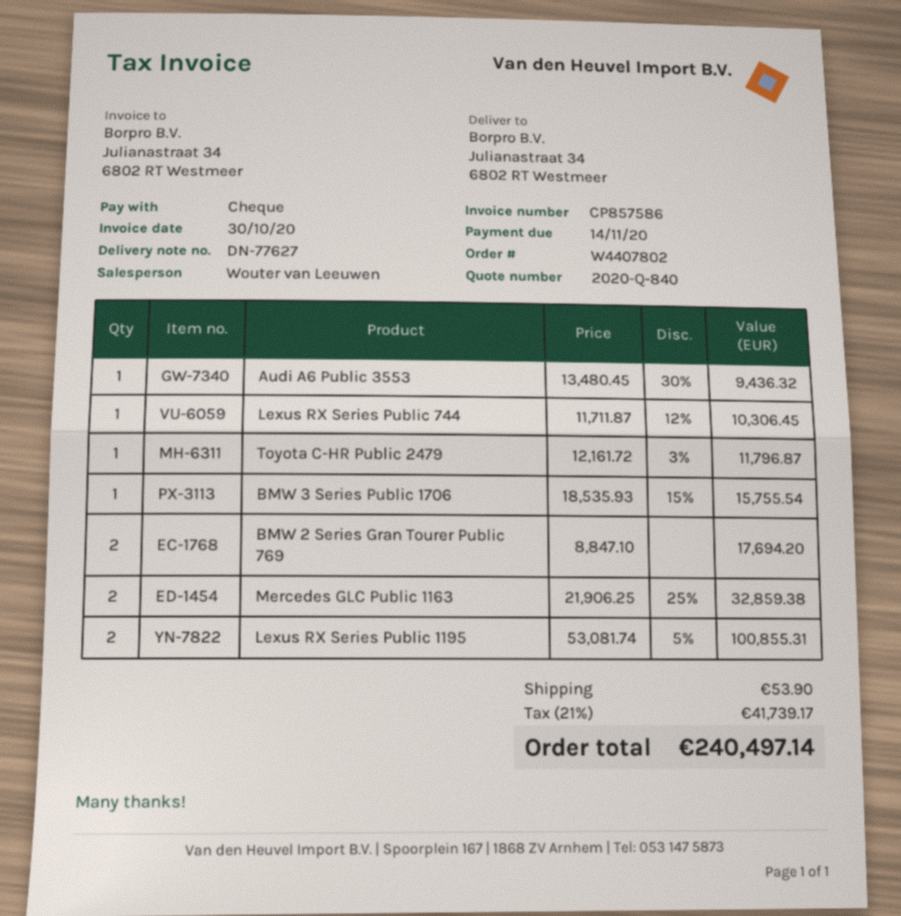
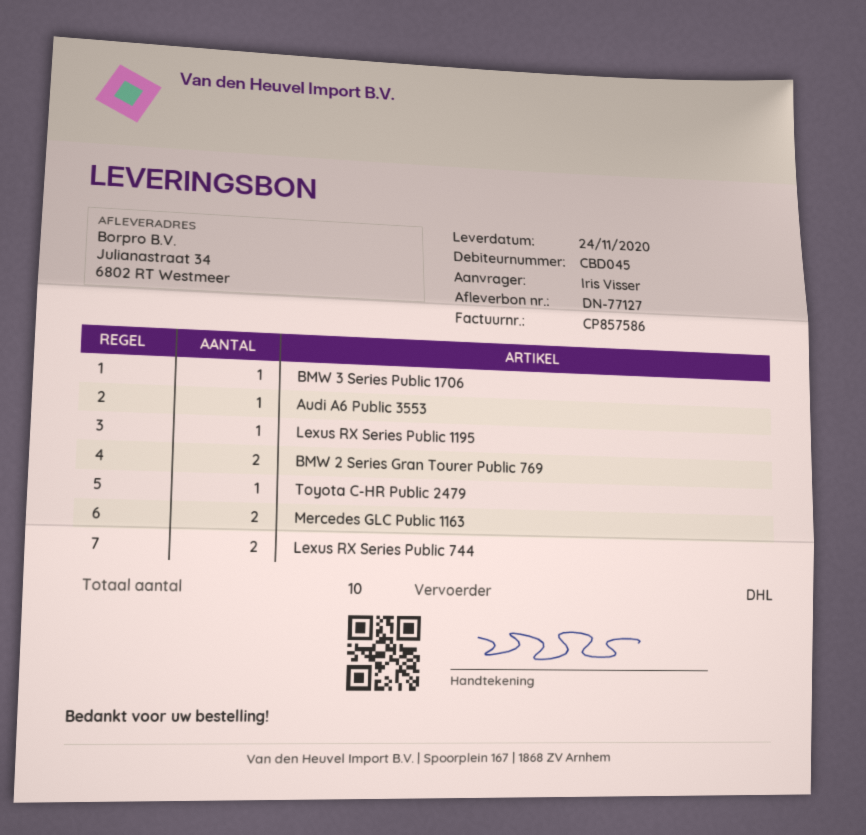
delivery note number: DN-77627 -> DN-77127
Lexus RX Series Public 744: 1 -> 2
Lexus RX Series Public 1195: 2 -> 1

